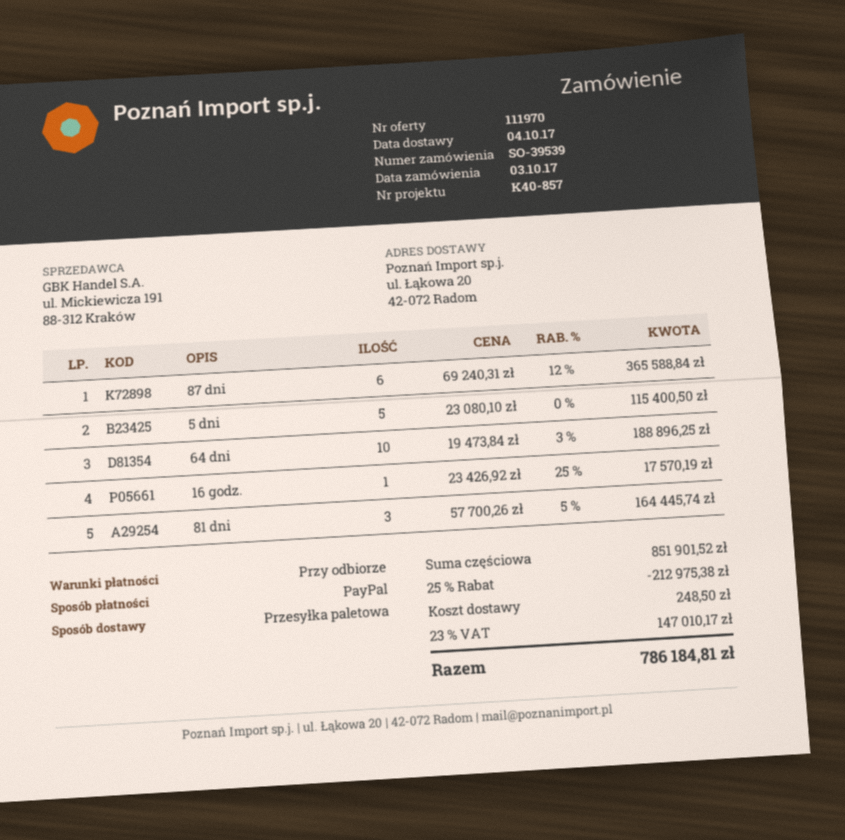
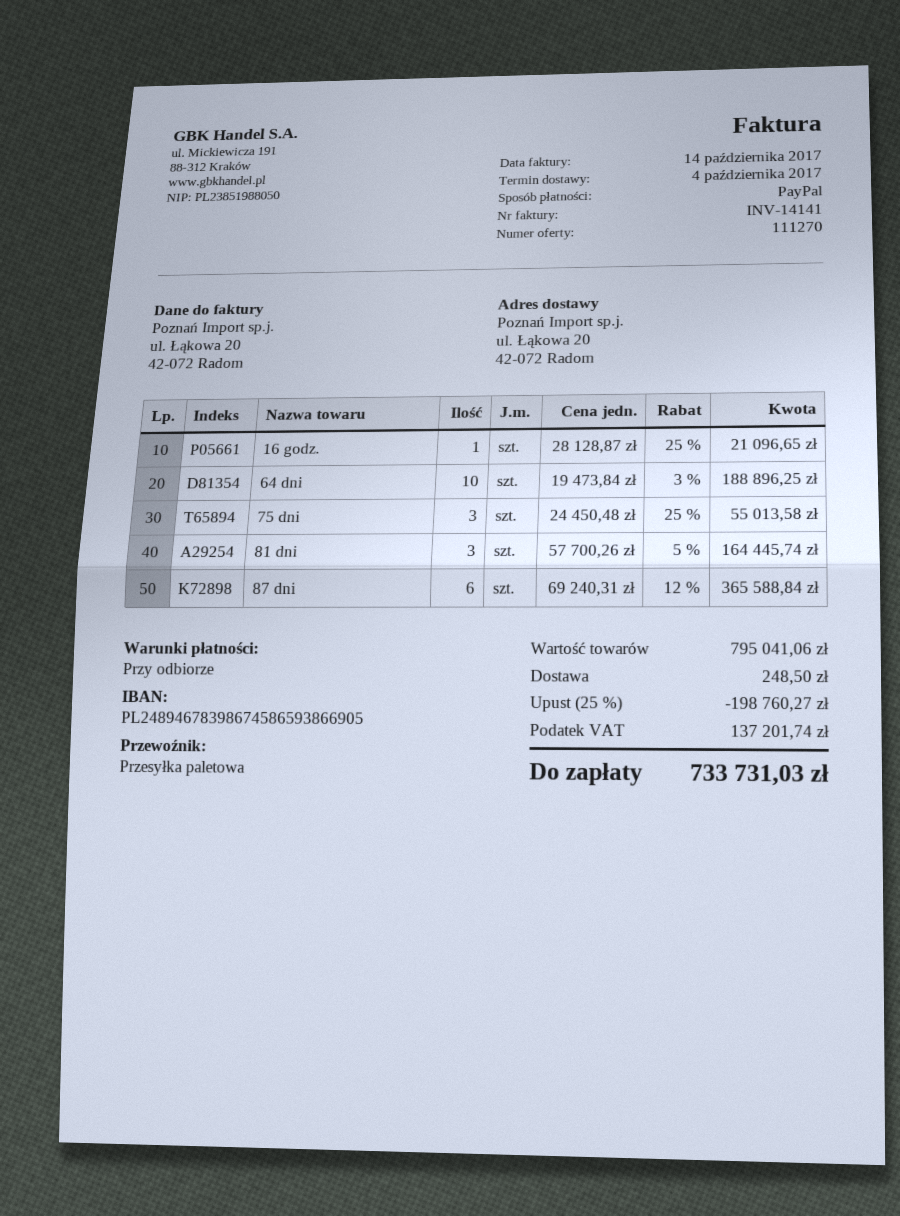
quote number: 111970 -> 111270
5 dni: 5 x 23080.10 = 115400.50 -> none
16 godz.: 1 x 23426.92 - 25% = 17570.19 -> 1 x 28128.87 - 25% = 21096.65
75 dni: none -> 3 x 24450.48 - 25% = 55013.58
subtotal: 851901.52 -> 795041.06
discount: 25% = 212975.38 -> 25% = 198760.27
tax: 147010.17 -> 137201.74
total: 786184.81 -> 733731.03

